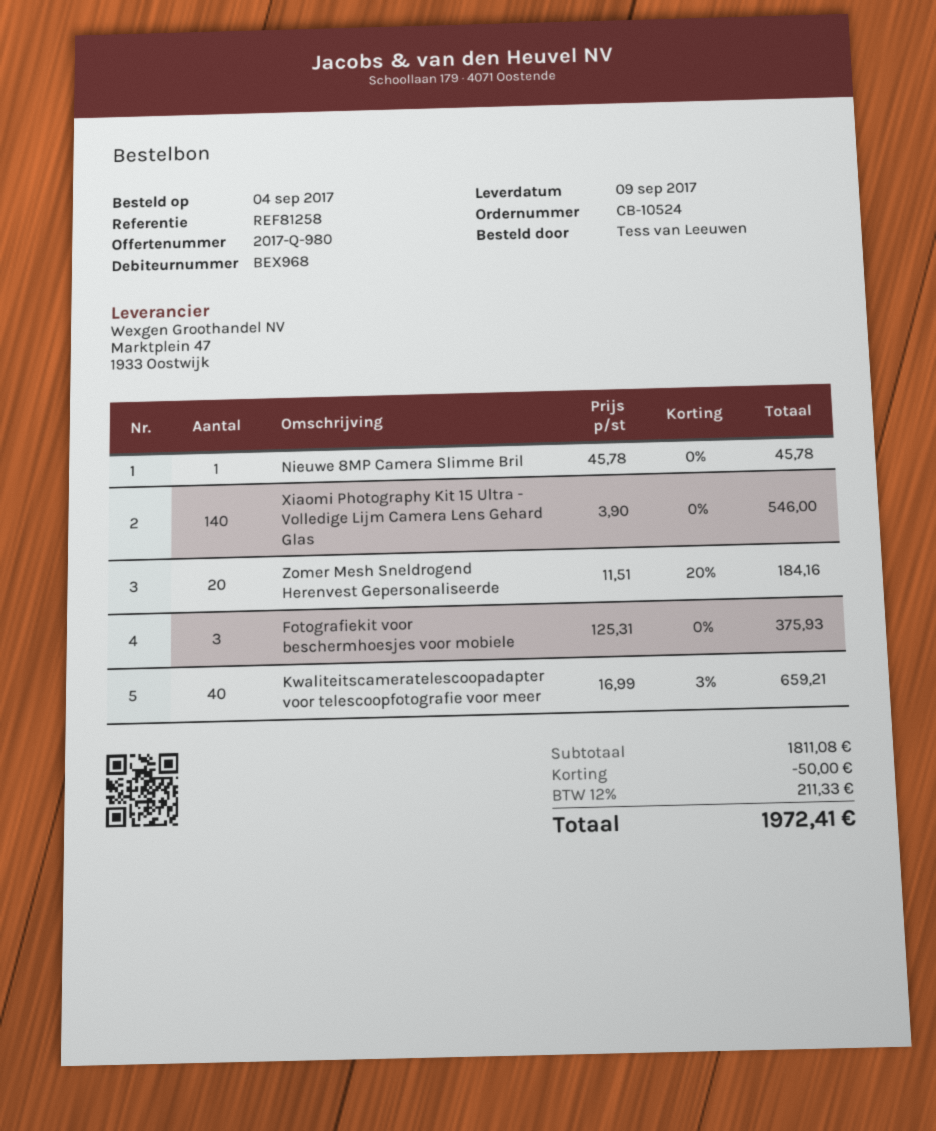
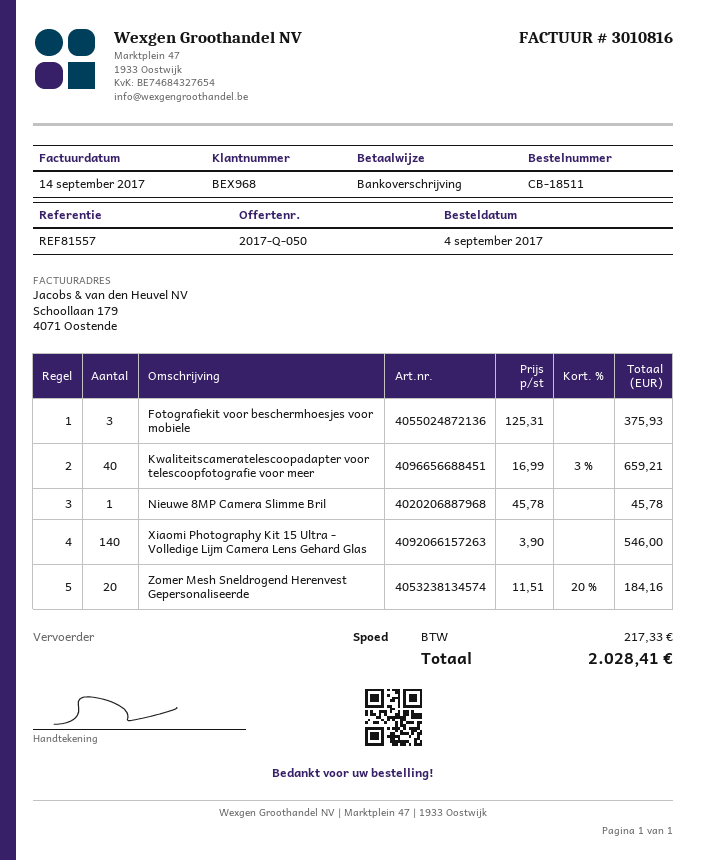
quote number: 2017-Q-980 -> 2017-Q-050
order number: CB-10524 -> CB-18511
reference: REF81258 -> REF81557
discount: 50.00 -> none
tax: 211.33 -> 217.33
total: 1972.41 -> 2028.41

